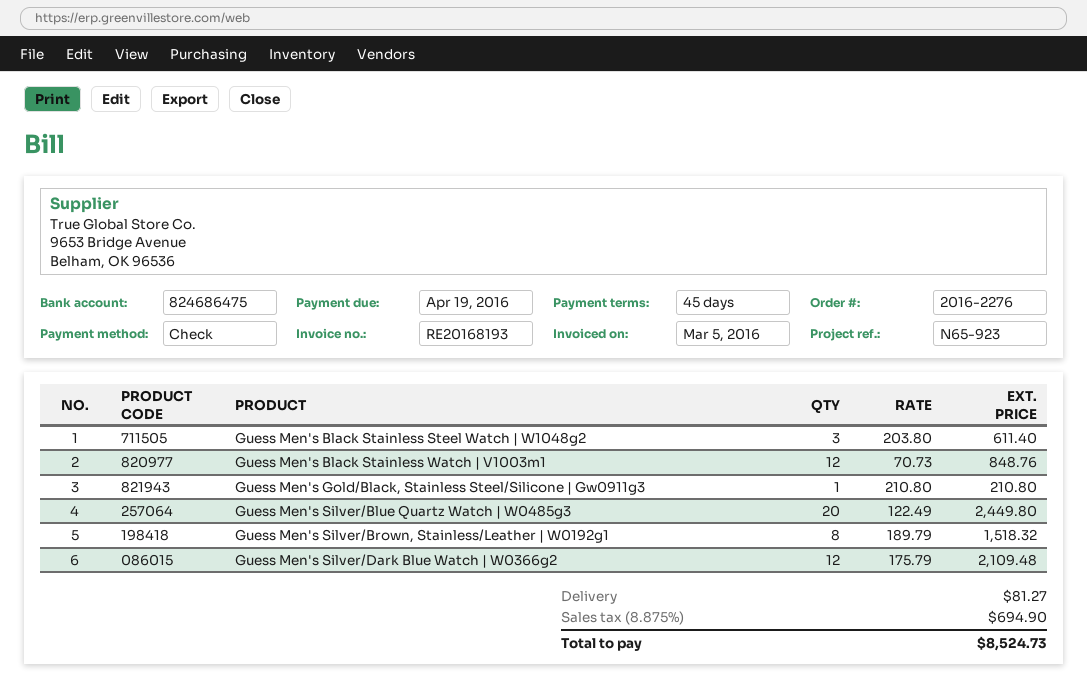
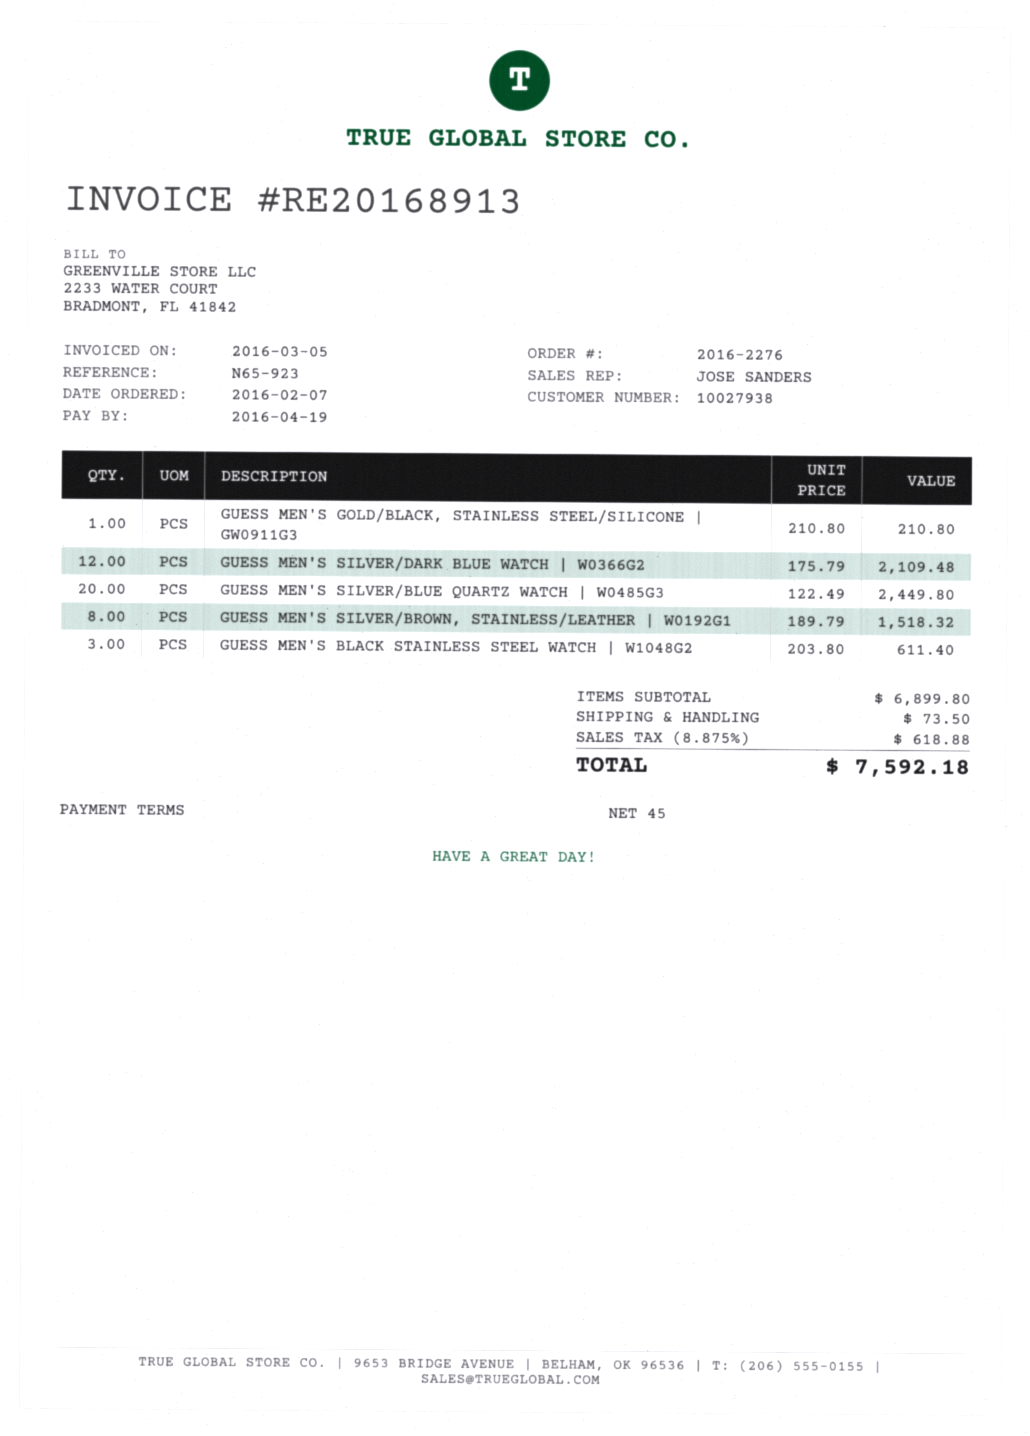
invoice number: RE20168193 -> RE20168913
Guess Men's Black Stainless Watch | V1003m1: 12 x 70.73 = 848.76 -> none
shipping: 81.27 -> 73.50
tax: 8.875% = 694.90 -> 8.875% = 618.88
total: 8524.73 -> 7592.18

